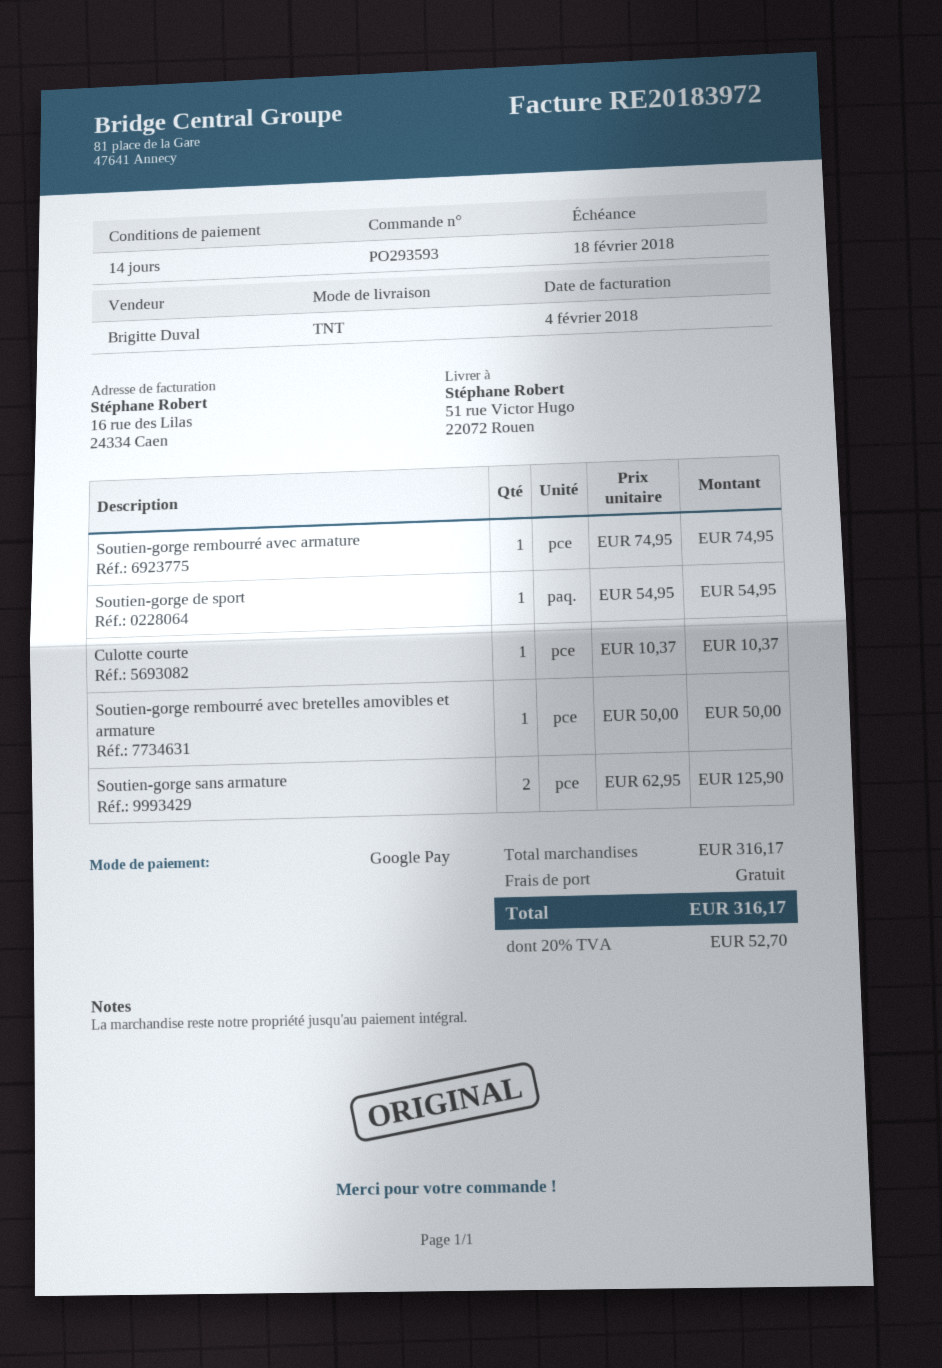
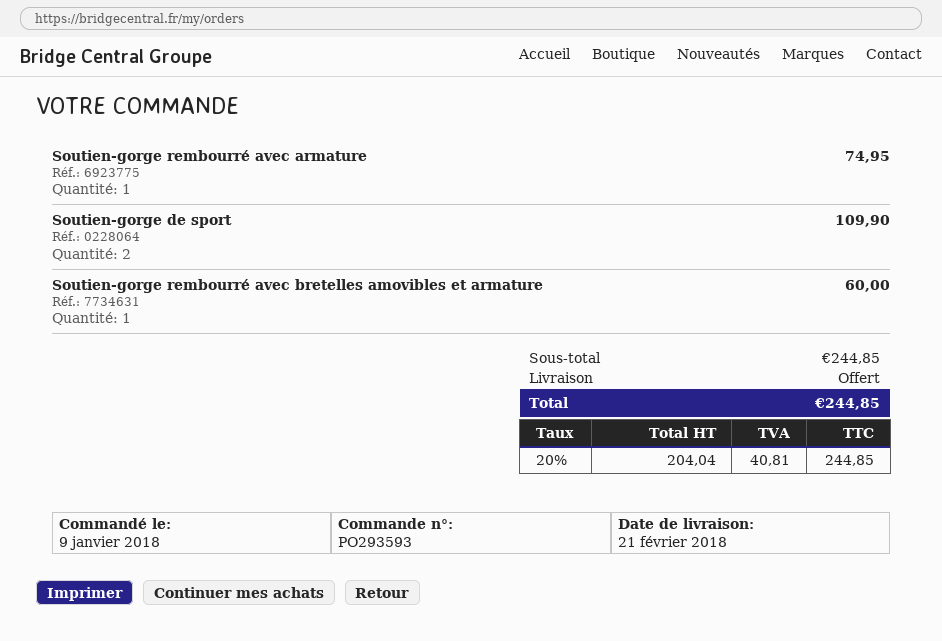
Soutien-gorge de sport: 1 for 54.95 -> 2 for 109.90
Culotte courte: 1 for 10.37 -> none
Soutien-gorge rembourré avec bretelles amovibles et armature: 1 for 50.00 -> 1 for 60.00
Soutien-gorge sans armature: 2 for 125.90 -> none
subtotal: 316.17 -> 244.85
tax: 20% = 52.70 -> 20% = 40.81
total: 316.17 -> 244.85

